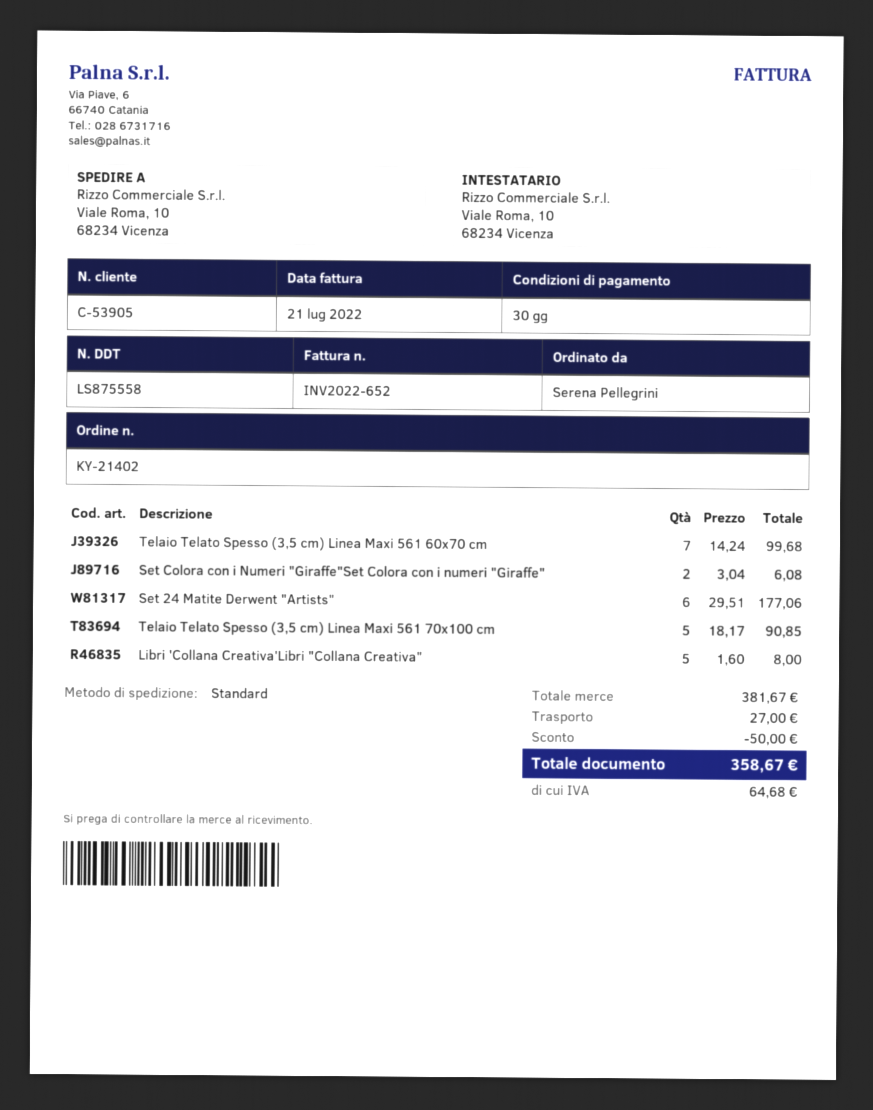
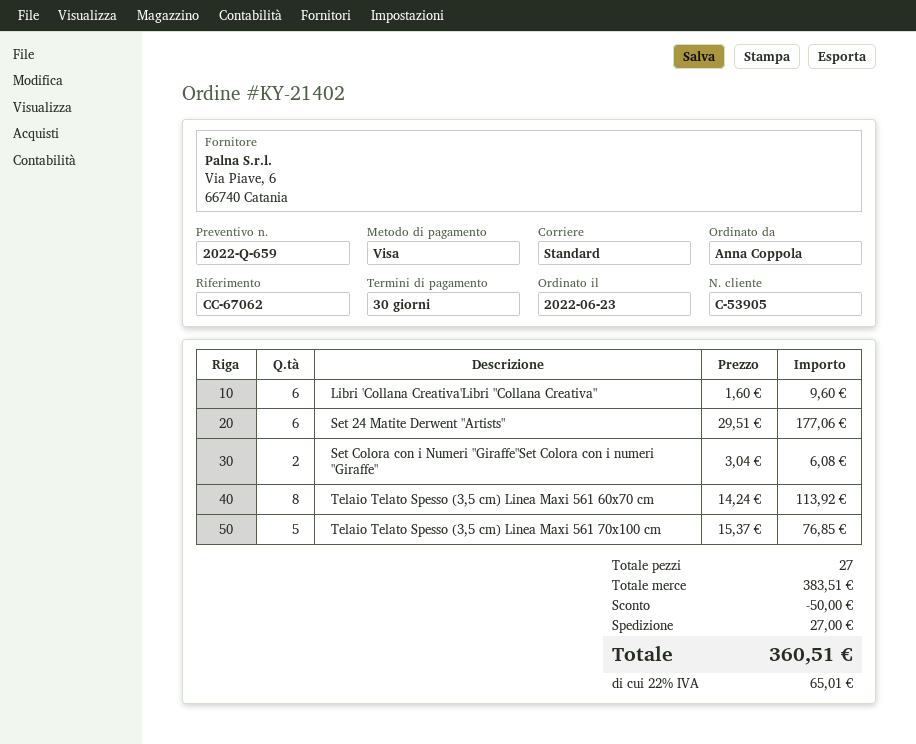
ordered by: Serena Pellegrini -> Anna Coppola
Telaio Telato Spesso (3,5 cm) Linea Maxi 561 60x70 cm: 7 x 14.24 = 99.68 -> 8 x 14.24 = 113.92
Telaio Telato Spesso (3,5 cm) Linea Maxi 561 70x100 cm: 5 x 18.17 = 90.85 -> 5 x 15.37 = 76.85
Libri 'Collana Creativa'Libri "Collana Creativa": 5 x 1.60 = 8.00 -> 6 x 1.60 = 9.60
subtotal: 381.67 -> 383.51
tax: 64.68 -> 65.01
total: 358.67 -> 360.51

